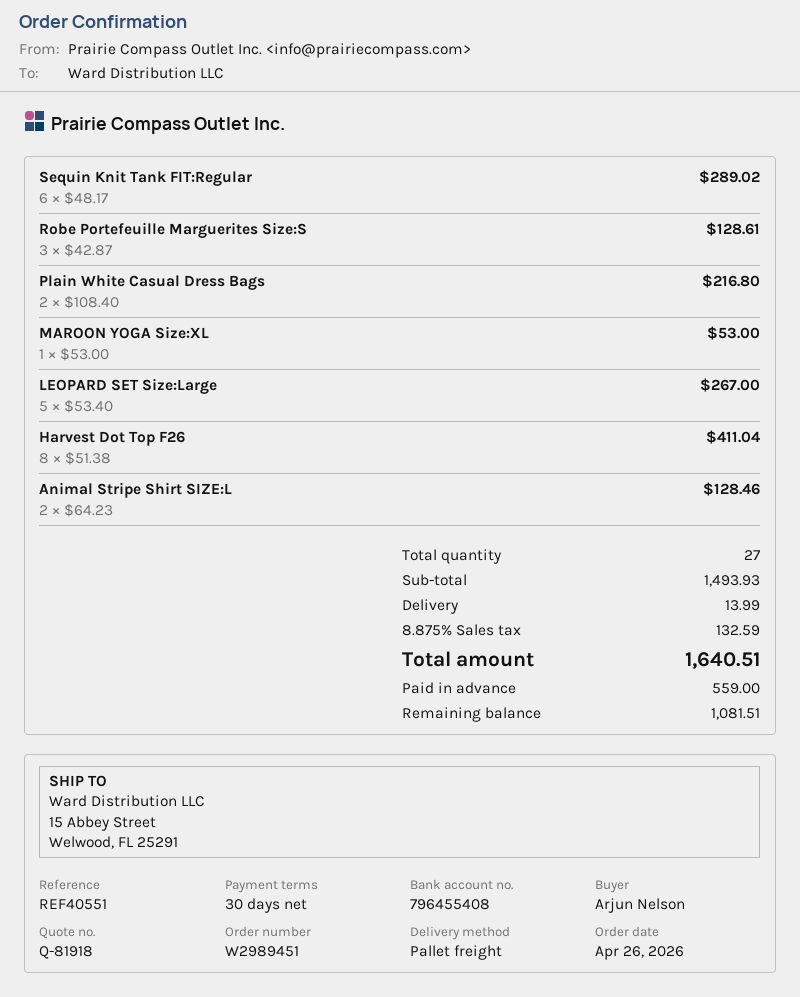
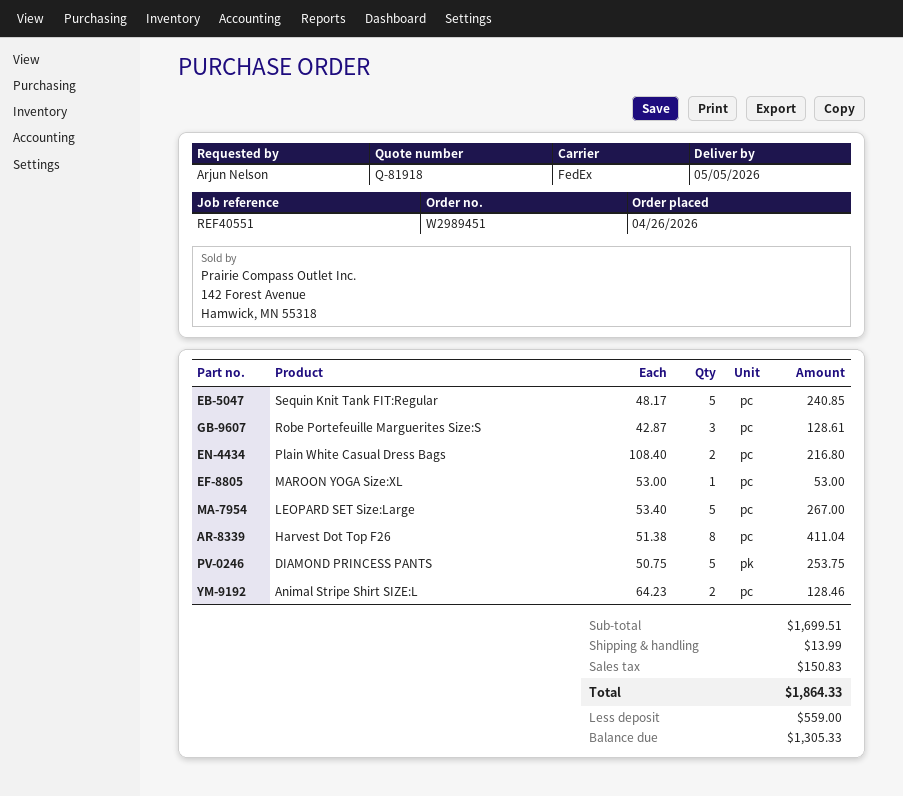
shipping method: pallet freight -> FedEx
Sequin Knit Tank FIT:Regular: 6 x 48.17 = 289.02 -> 5 x 48.17 = 240.85
DIAMOND PRINCESS PANTS: none -> 5 x 50.75 = 253.75
subtotal: 1493.93 -> 1699.51
tax: 132.59 -> 150.83
total: 1640.51 -> 1864.33
balance: 1081.51 -> 1305.33

